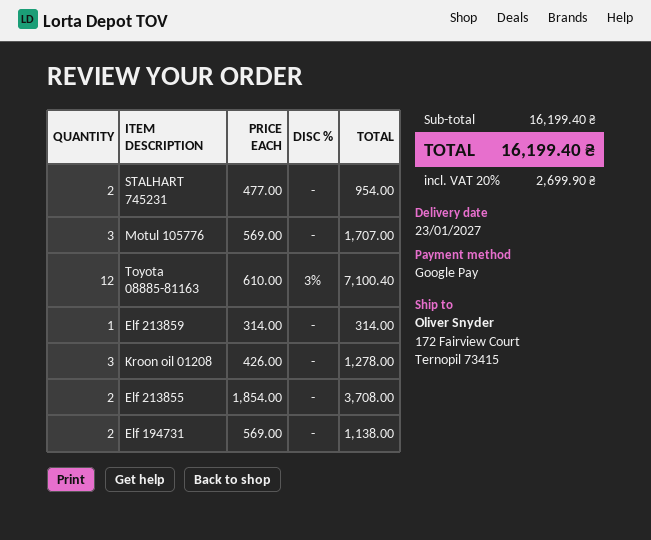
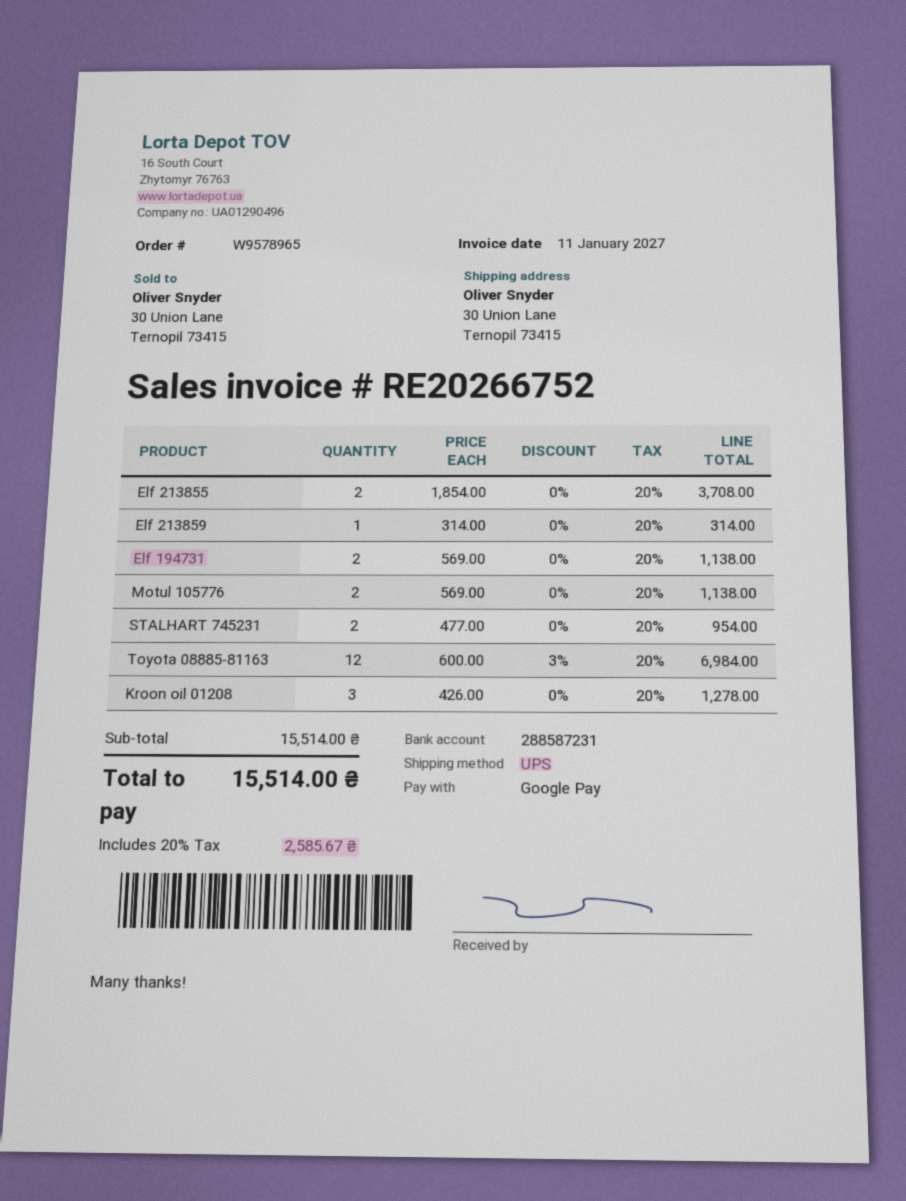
ship to: 172 Fairview Court, Ternopil 73415 -> 30 Union Lane, Ternopil 73415
Motul 105776: 3 x 569.00 = 1707.00 -> 2 x 569.00 = 1138.00
Toyota 08885-81163: 12 x 610.00 - 3% = 7100.40 -> 12 x 600.00 - 3% = 6984.00
subtotal: 16199.40 -> 15514.00
tax: 20% = 2699.90 -> 20% = 2585.67
total: 16199.40 -> 15514.00

